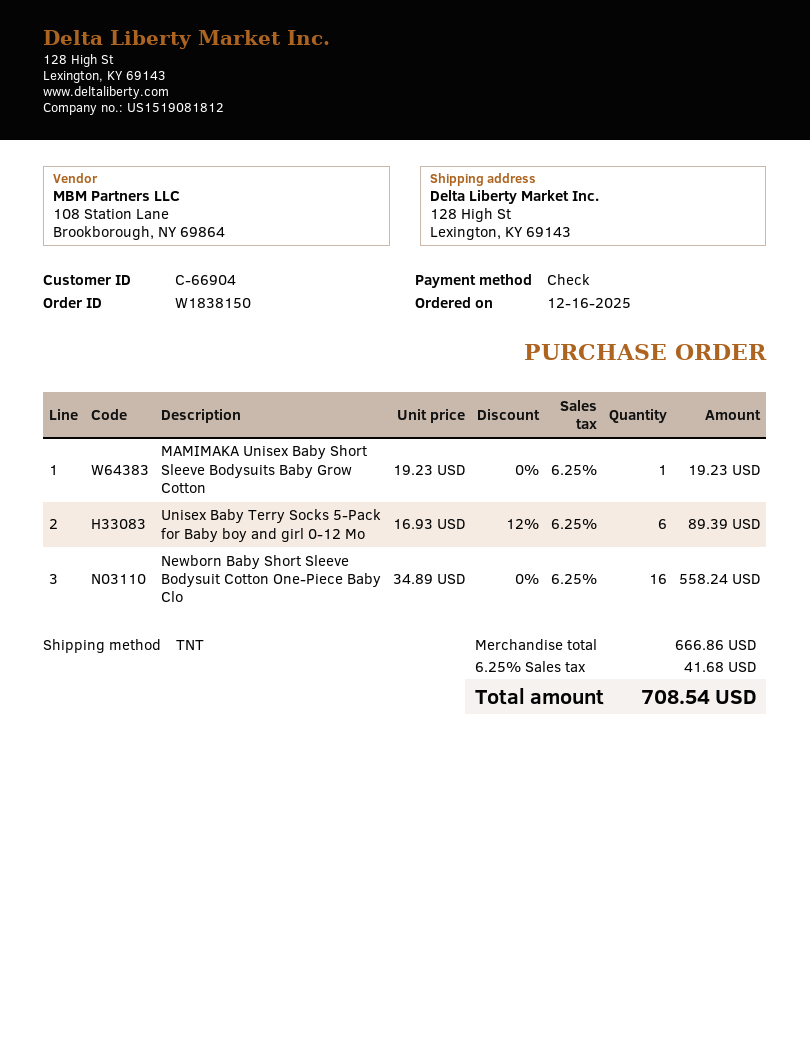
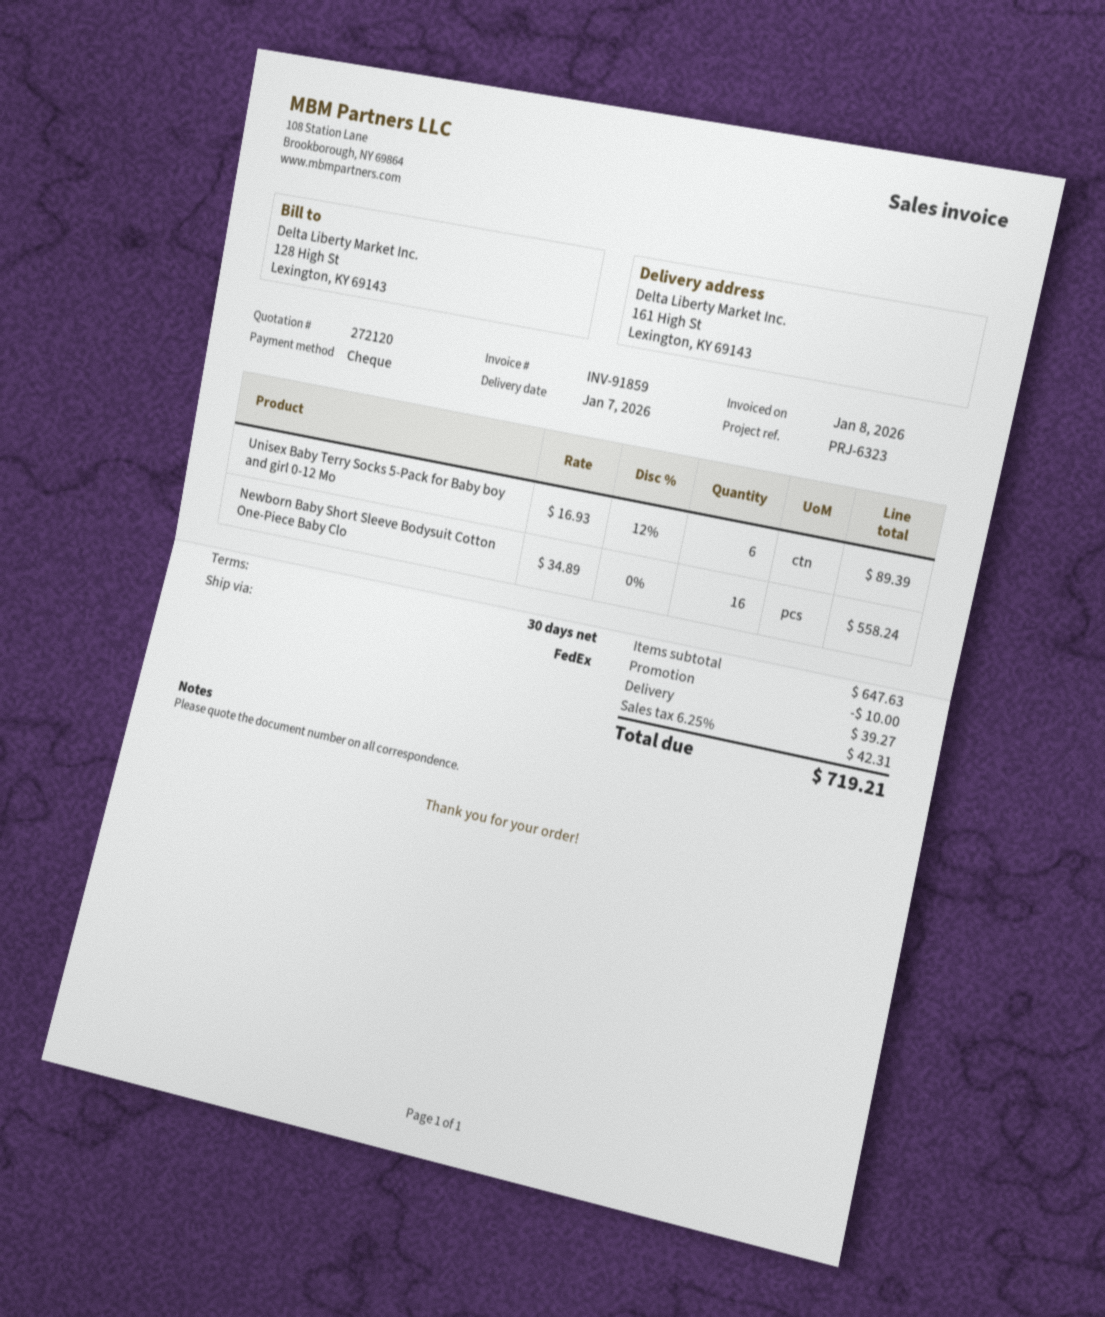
shipping method: TNT -> FedEx
ship to: 128 High St, Lexington, KY 69143 -> 161 High St, Lexington, KY 69143
MAMIMAKA Unisex Baby Short Sleeve Bodysuits Baby Grow Cotton: 1 x 19.23 = 19.23 -> none
subtotal: 666.86 -> 647.63
discount: none -> 10.00
shipping: none -> 39.27
tax: 6.25% = 41.68 -> 6.25% = 42.31
total: 708.54 -> 719.21

